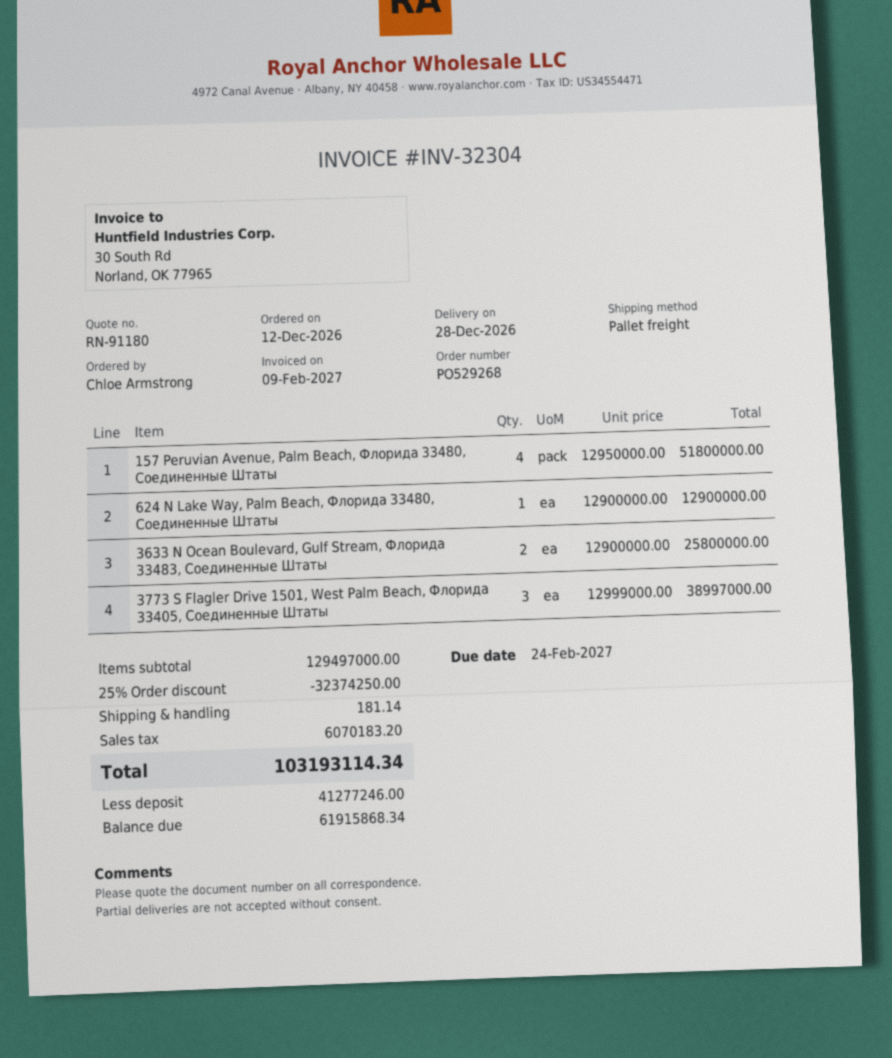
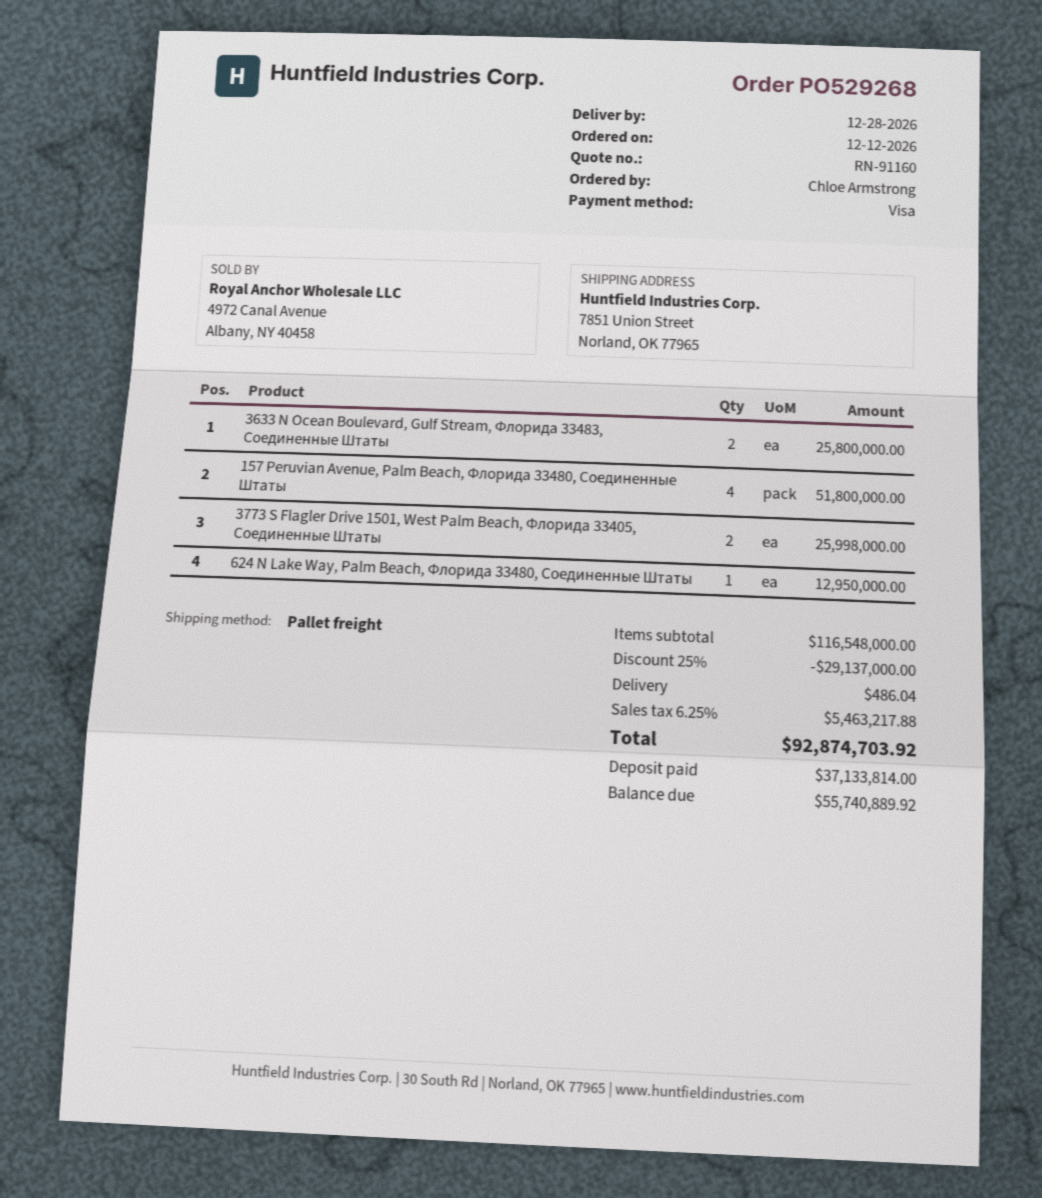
quote number: RN-91180 -> RN-91160
624 N Lake Way, Palm Beach, Флорида 33480, Соединенные Штаты: 1 for 12900000.00 -> 1 for 12950000.00
3773 S Flagler Drive 1501, West Palm Beach, Флорида 33405, Соединенные Штаты: 3 for 38997000.00 -> 2 for 25998000.00
subtotal: 129497000.00 -> 116548000.00
discount: 25% = 32374250.00 -> 25% = 29137000.00
shipping: 181.14 -> 486.04
tax: 6070183.20 -> 5463217.88
total: 103193114.34 -> 92874703.92
deposit: 41277246.00 -> 37133814.00
balance: 61915868.34 -> 55740889.92

